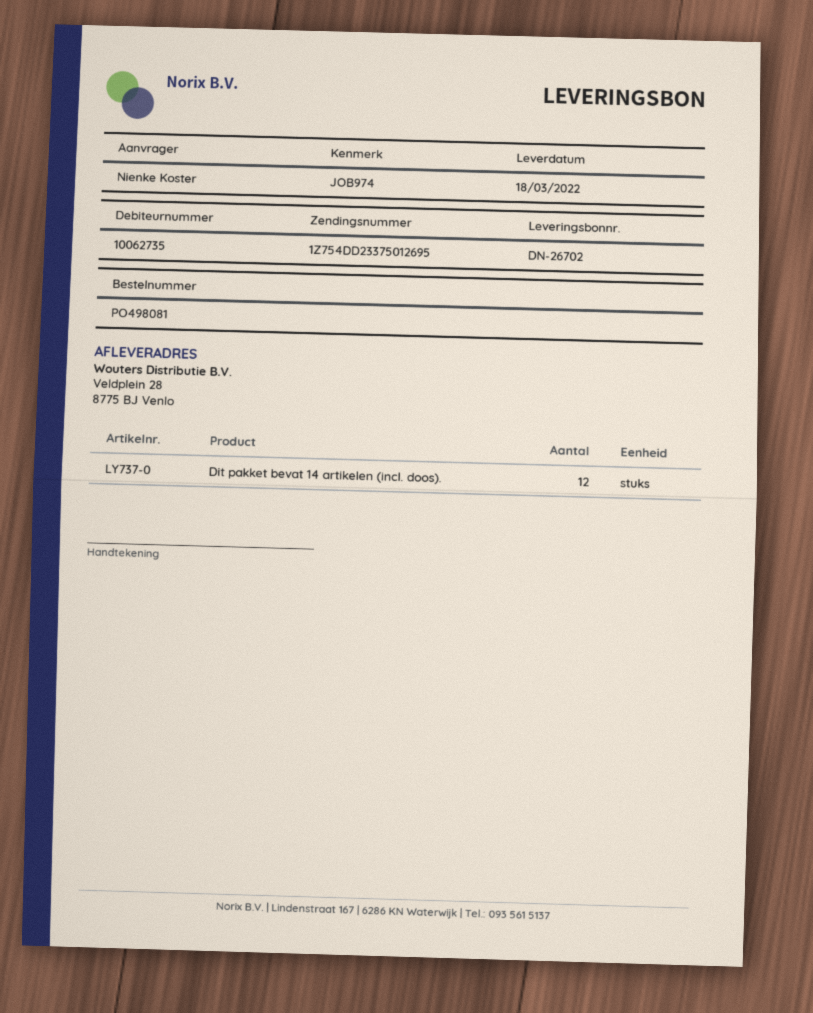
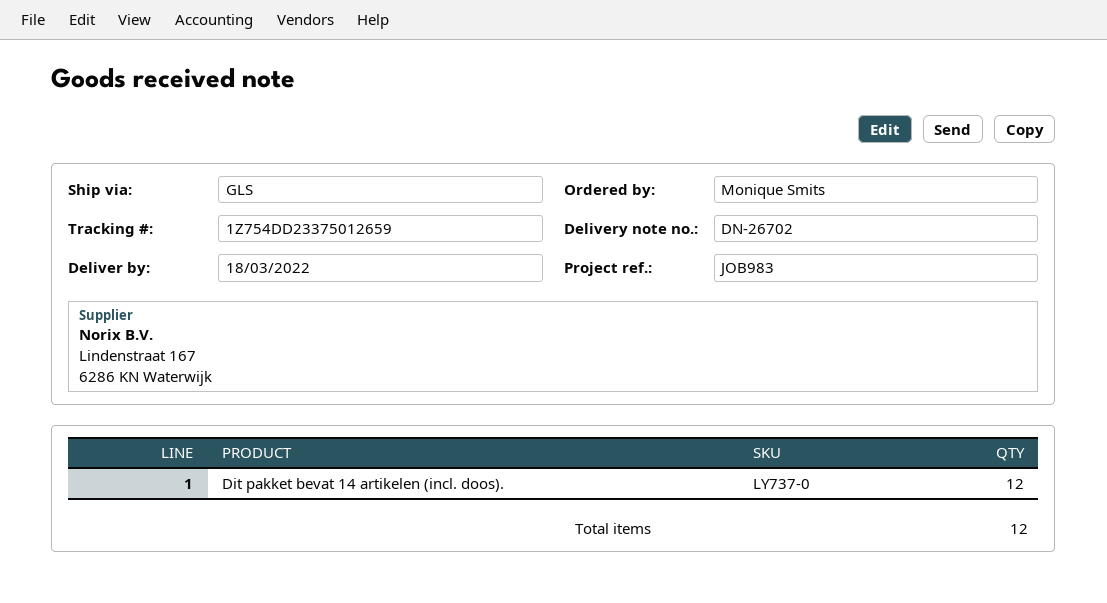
reference: JOB974 -> JOB983
ordered by: Nienke Koster -> Monique Smits
tracking number: 1Z754DD23375012695 -> 1Z754DD23375012659

